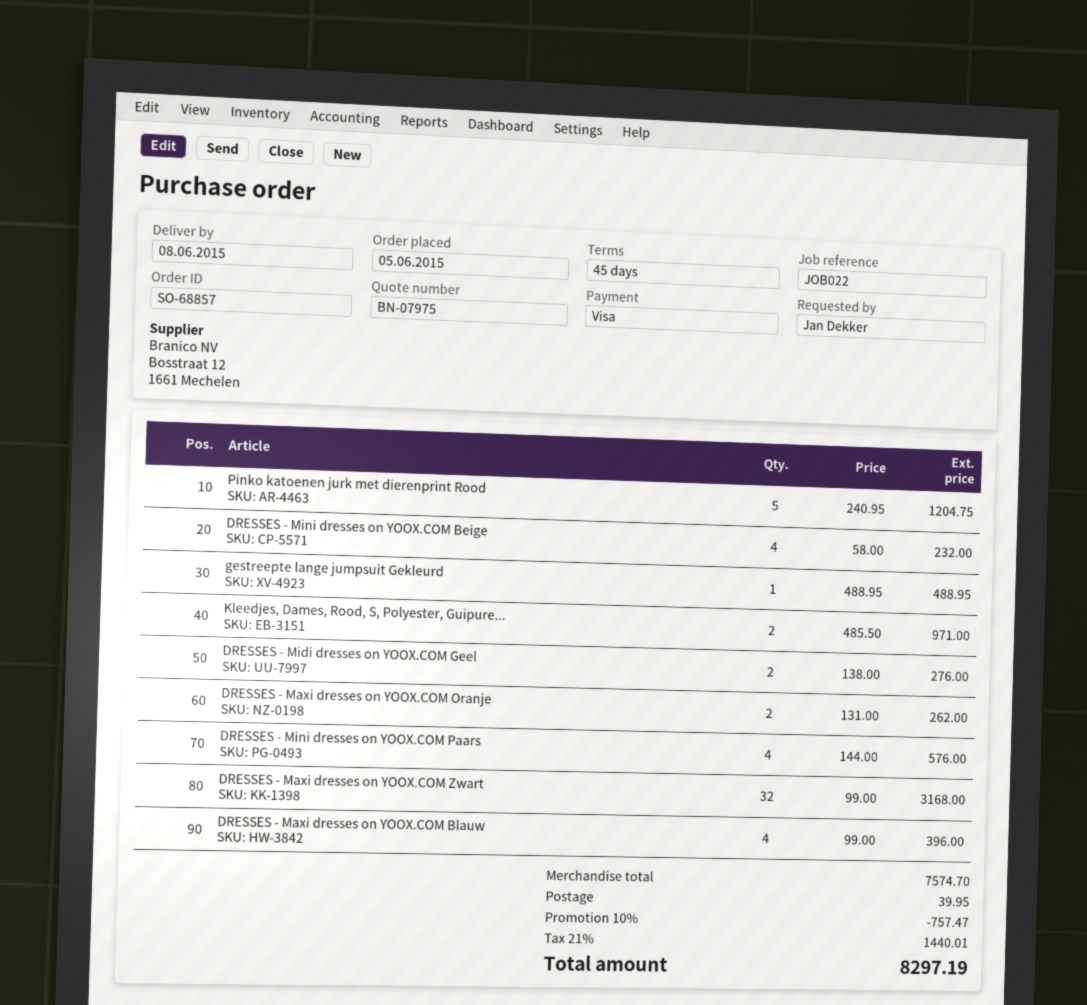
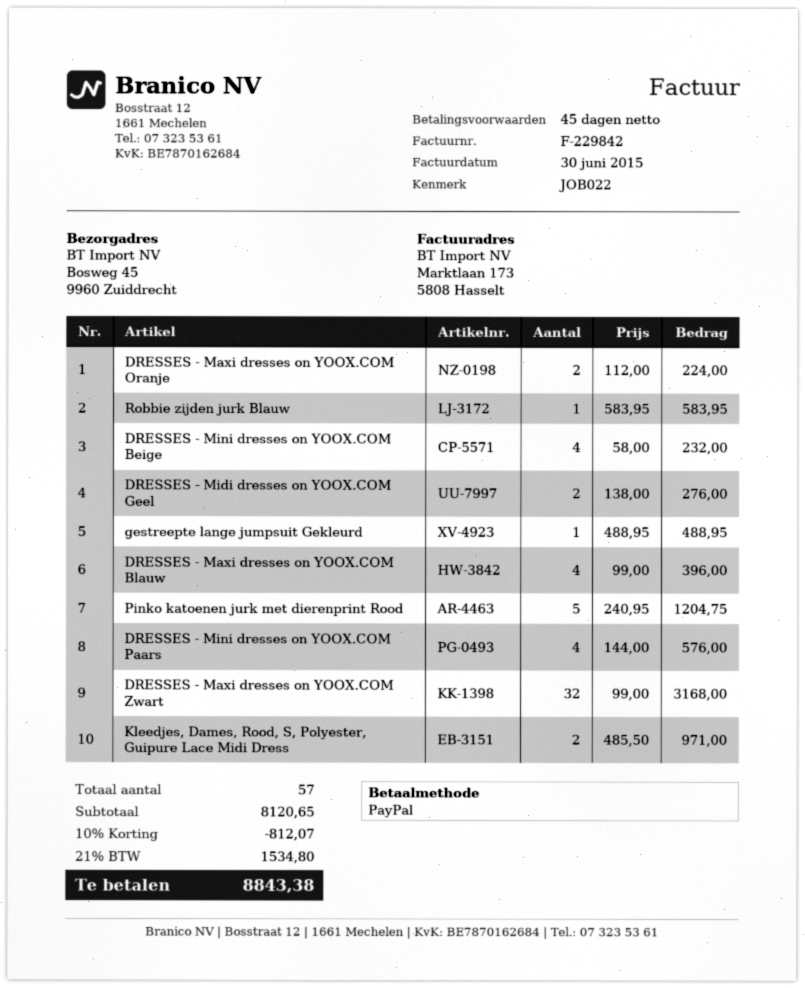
payment method: Visa -> PayPal
DRESSES - Maxi dresses on YOOX.COM Oranje: 2 x 131.00 = 262.00 -> 2 x 112.00 = 224.00
Robbie zijden jurk Blauw: none -> 1 x 583.95 = 583.95
subtotal: 7574.70 -> 8120.65
discount: 10% = 757.47 -> 10% = 812.07
shipping: 39.95 -> none
tax: 21% = 1440.01 -> 21% = 1534.80
total: 8297.19 -> 8843.38

